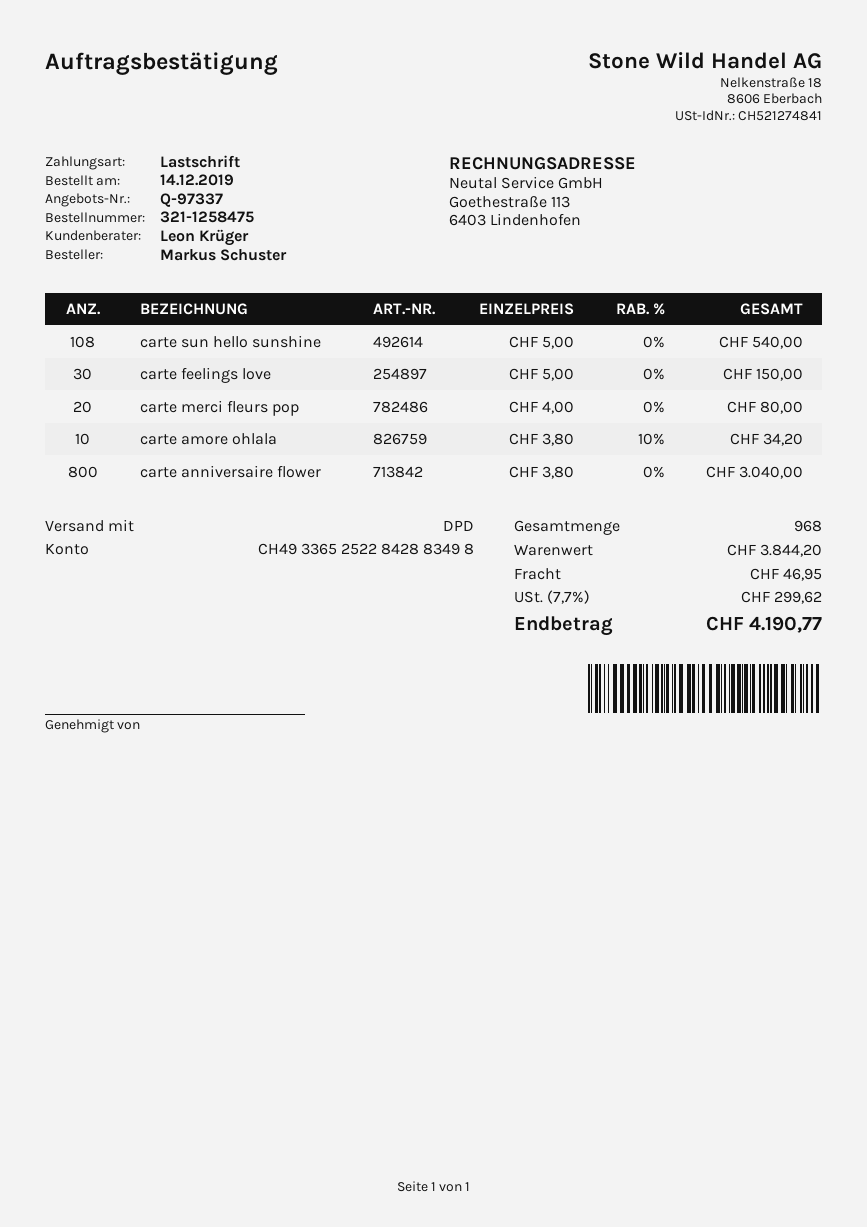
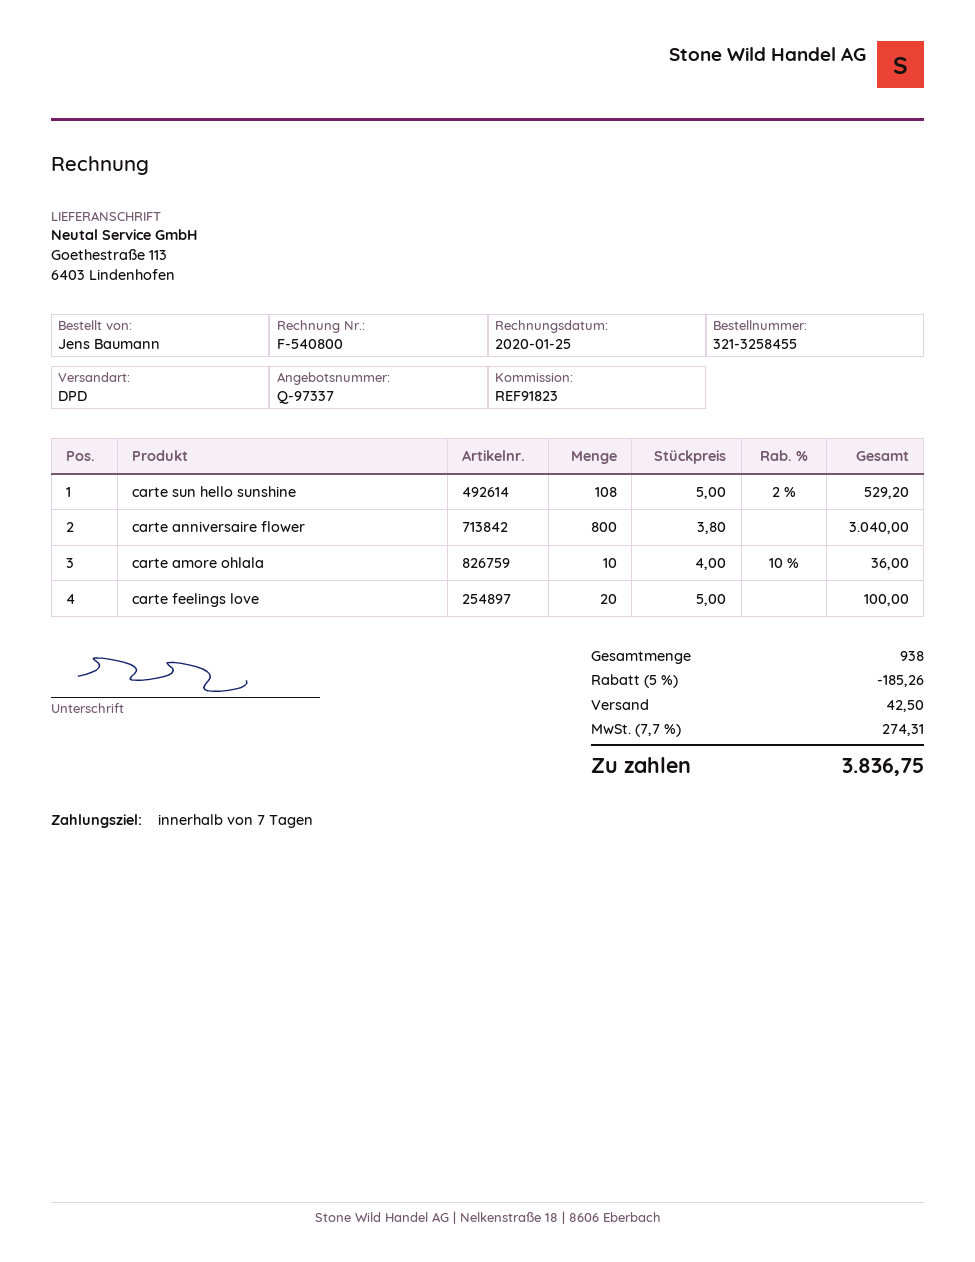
order number: 321-1258475 -> 321-3258455
ordered by: Markus Schuster -> Jens Baumann
carte sun hello sunshine: 108 x 5.00 = 540.00 -> 108 x 5.00 - 2% = 529.20
carte feelings love: 30 x 5.00 = 150.00 -> 20 x 5.00 = 100.00
carte merci fleurs pop: 20 x 4.00 = 80.00 -> none
carte amore ohlala: 10 x 3.80 - 10% = 34.20 -> 10 x 4.00 - 10% = 36.00
total quantity: 968 -> 938
discount: none -> 5% = 185.26
shipping: 46.95 -> 42.50
tax: 7.7% = 299.62 -> 7.7% = 274.31
total: 4190.77 -> 3836.75

